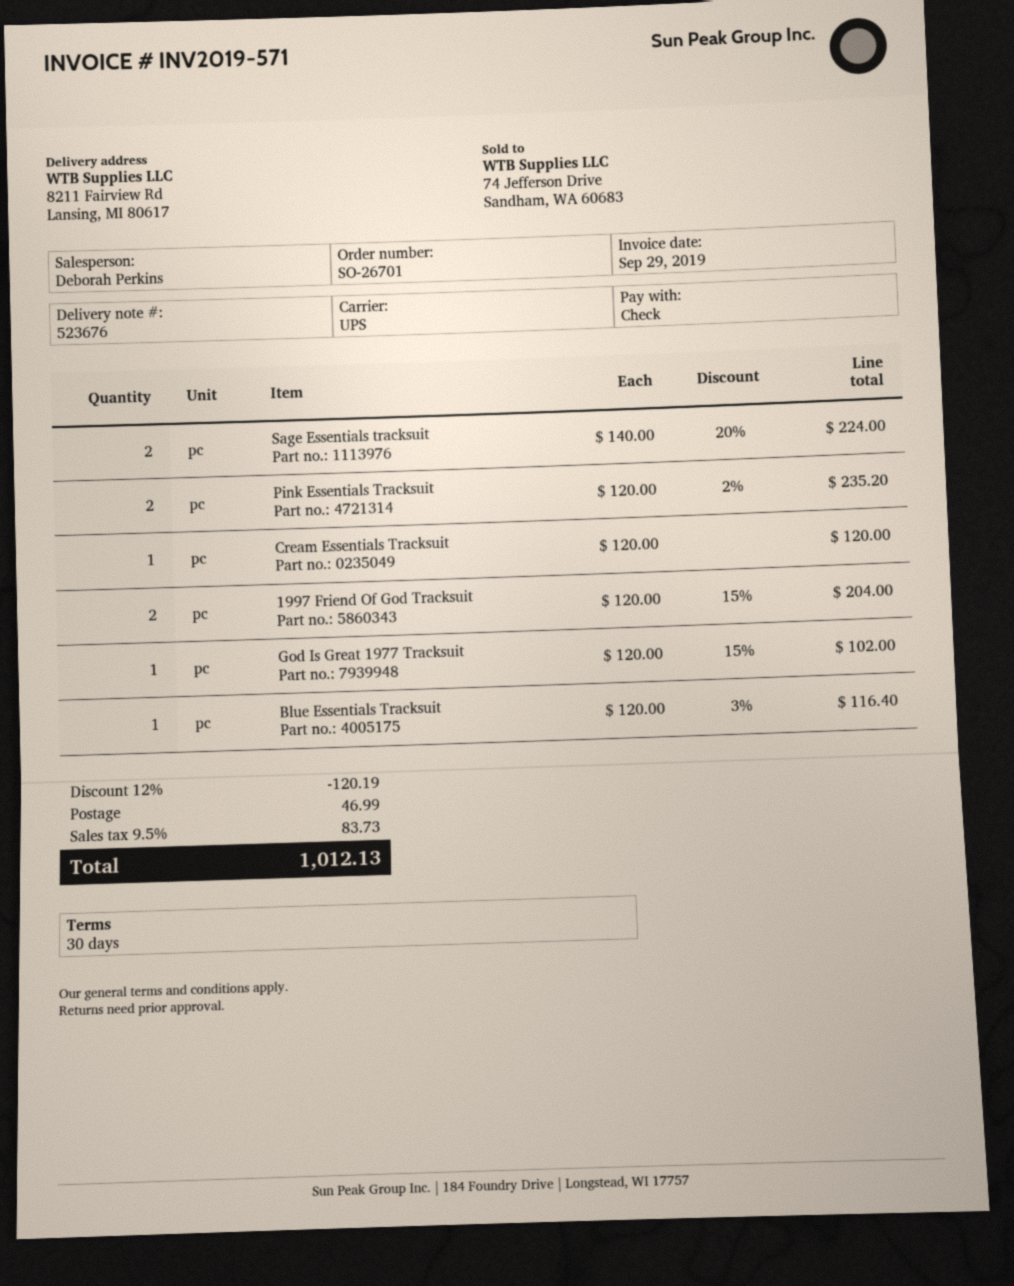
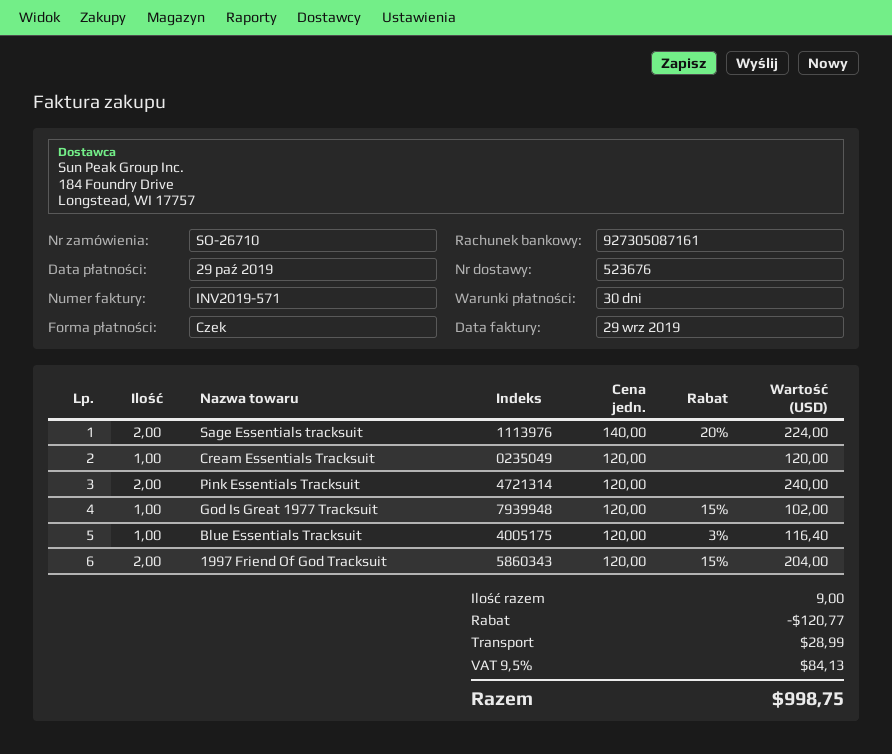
order number: SO-26701 -> SO-26710
Pink Essentials Tracksuit: 2 x 120.00 - 2% = 235.20 -> 2 x 120.00 = 240.00
discount: 120.19 -> 120.77
shipping: 46.99 -> 28.99
tax: 9.5% = 83.73 -> 9.5% = 84.13
total: 1012.13 -> 998.75

